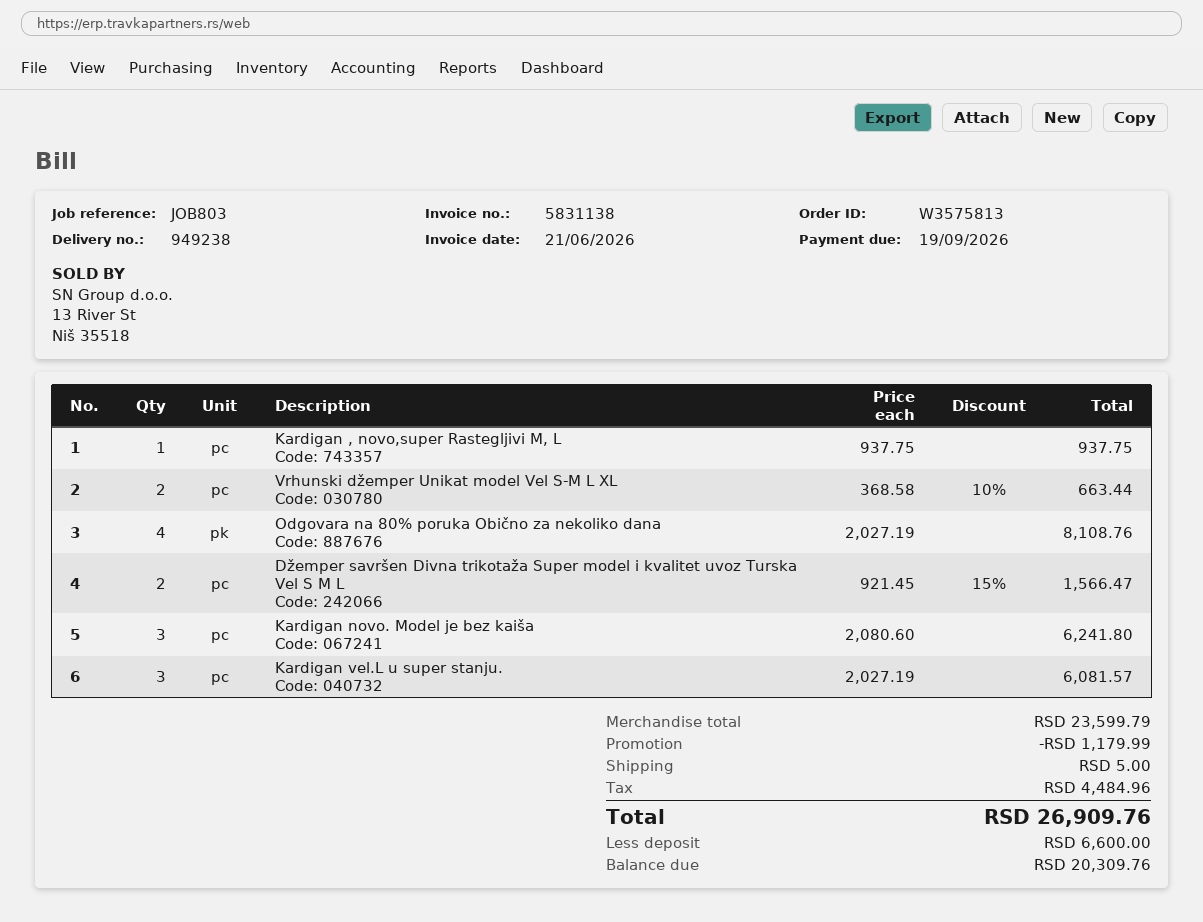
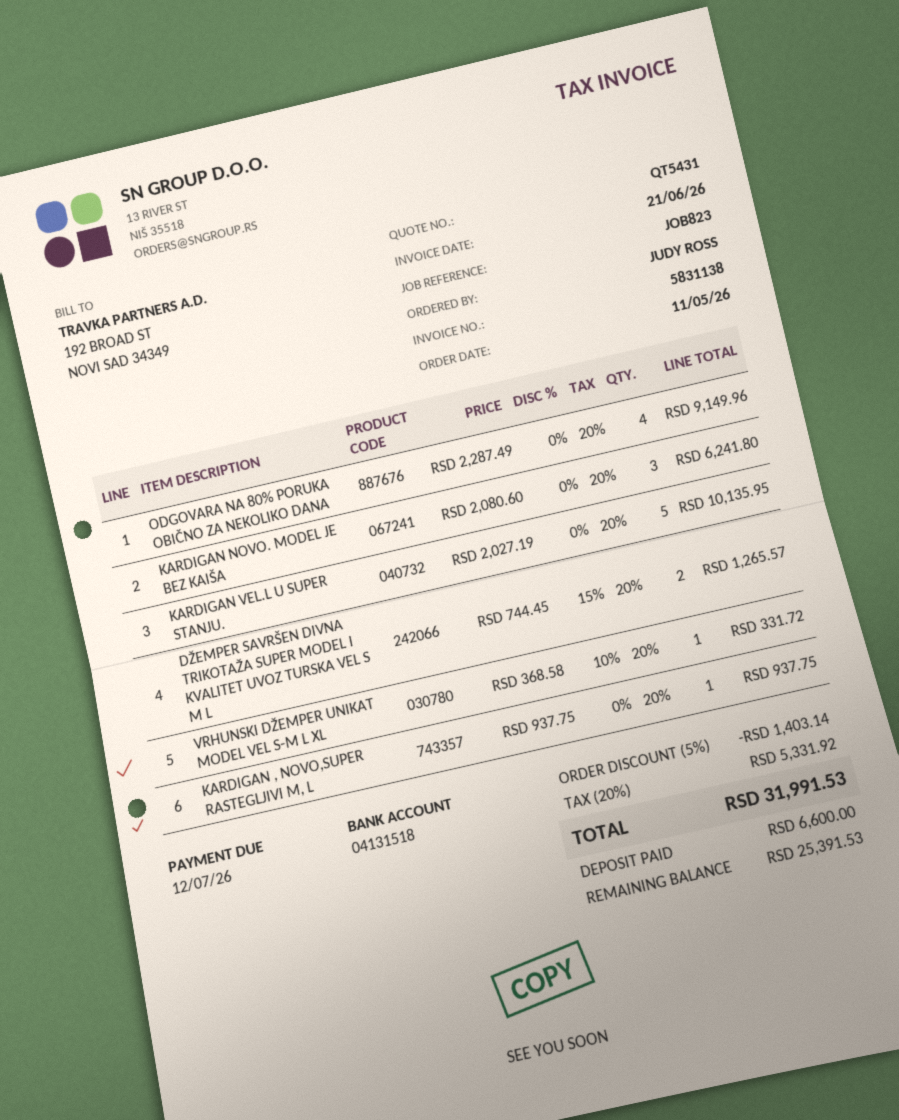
due date: 2026-09-19 -> 2026-07-12
reference: JOB803 -> JOB823
Vrhunski džemper Unikat model Vel S-M L XL: 2 x 368.58 - 10% = 663.44 -> 1 x 368.58 - 10% = 331.72
Odgovara na 80% poruka Obično za nekoliko dana: 4 x 2027.19 = 8108.76 -> 4 x 2287.49 = 9149.96
Džemper savršen Divna trikotaža Super model i kvalitet uvoz Turska Vel S M L: 2 x 921.45 - 15% = 1566.47 -> 2 x 744.45 - 15% = 1265.57
Kardigan vel.L u super stanju.: 3 x 2027.19 = 6081.57 -> 5 x 2027.19 = 10135.95
discount: 1179.99 -> 1403.14
shipping: 5.00 -> none
tax: 4484.96 -> 5331.92
total: 26909.76 -> 31991.53
balance: 20309.76 -> 25391.53

